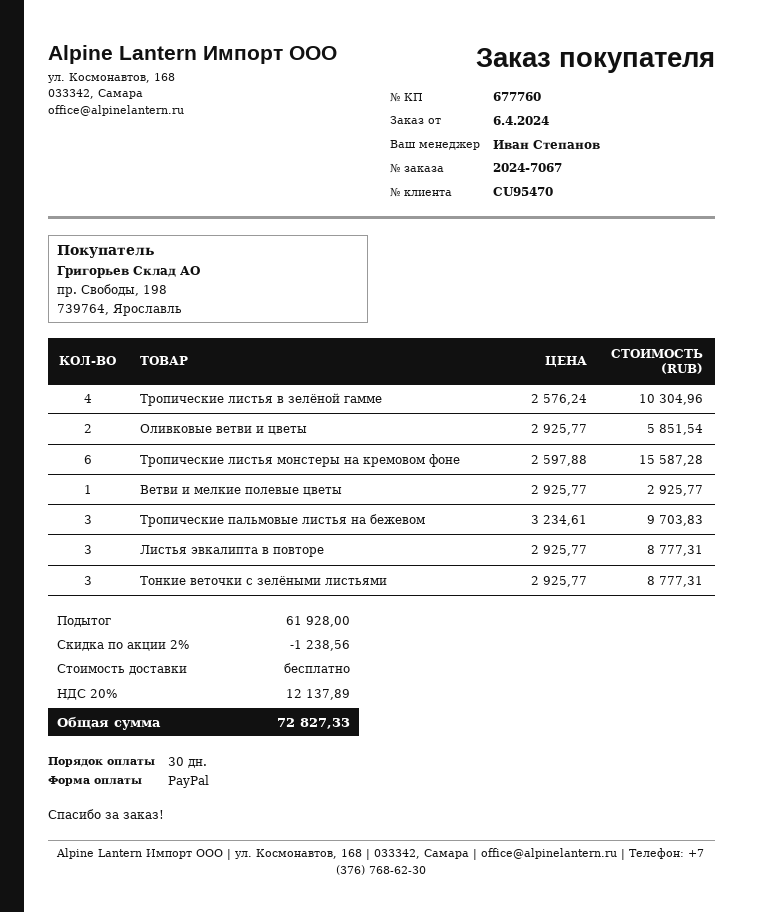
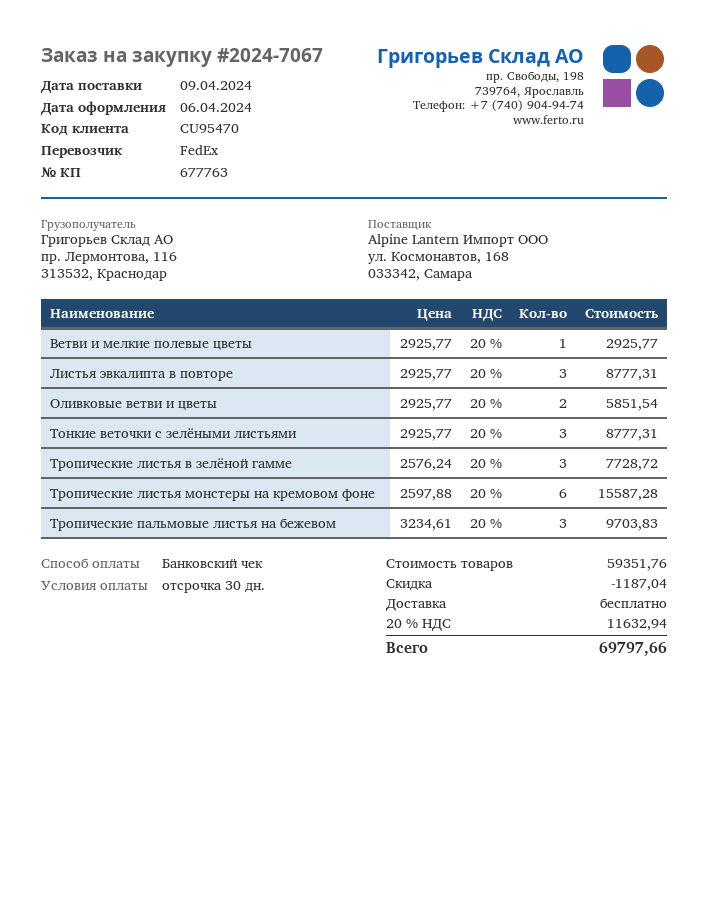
quote number: 677760 -> 677763
payment method: PayPal -> cheque
Тропические листья в зелёной гамме: 4 x 2576.24 = 10304.96 -> 3 x 2576.24 = 7728.72
subtotal: 61928.00 -> 59351.76
discount: 1238.56 -> 1187.04
tax: 20% = 12137.89 -> 20% = 11632.94
total: 72827.33 -> 69797.66

